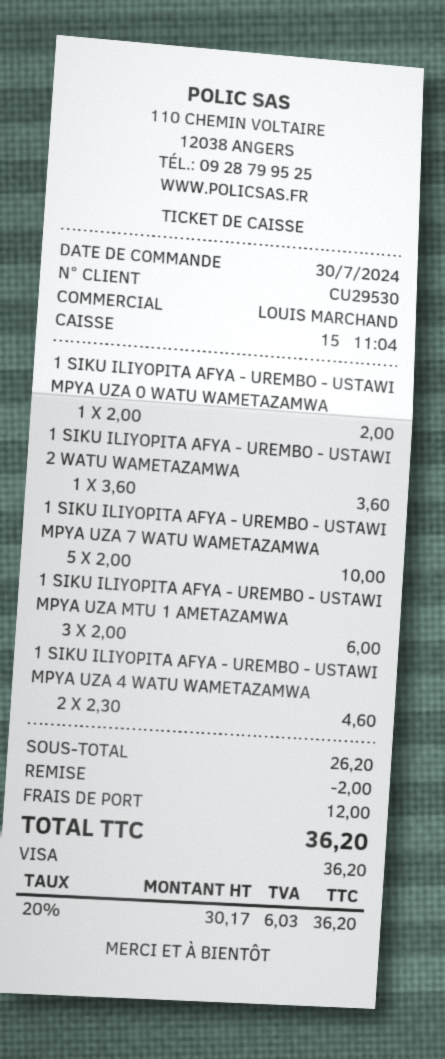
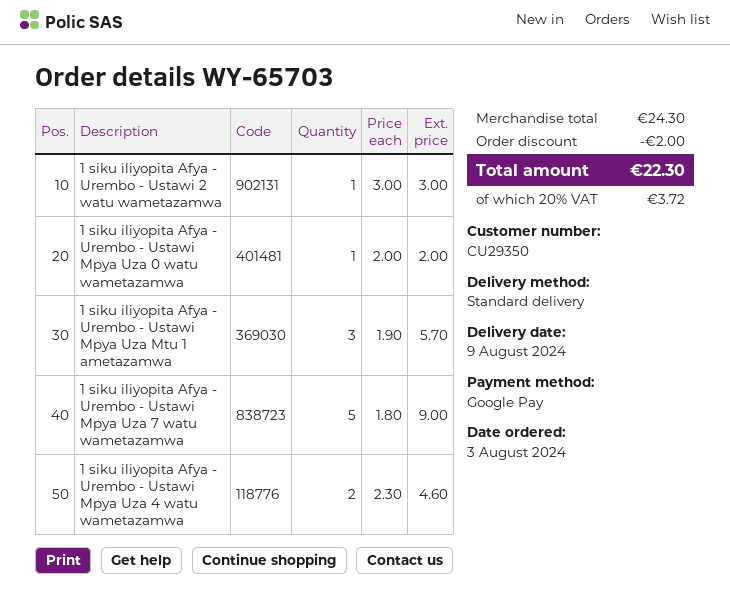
order date: 2024-07-30 -> 2024-08-03
customer number: CU29530 -> CU29350
payment method: Visa -> Google Pay
1 SIKU ILIYOPITA AFYA - UREMBO - USTAWI 2 WATU WAMETAZAMWA: 1 x 3.60 = 3.60 -> 1 x 3.00 = 3.00
1 SIKU ILIYOPITA AFYA - UREMBO - USTAWI MPYA UZA 7 WATU WAMETAZAMWA: 5 x 2.00 = 10.00 -> 5 x 1.80 = 9.00
1 SIKU ILIYOPITA AFYA - UREMBO - USTAWI MPYA UZA MTU 1 AMETAZAMWA: 3 x 2.00 = 6.00 -> 3 x 1.90 = 5.70
subtotal: 26.20 -> 24.30
shipping: 12.00 -> none
tax: 20% = 6.03 -> 20% = 3.72
total: 36.20 -> 22.30

